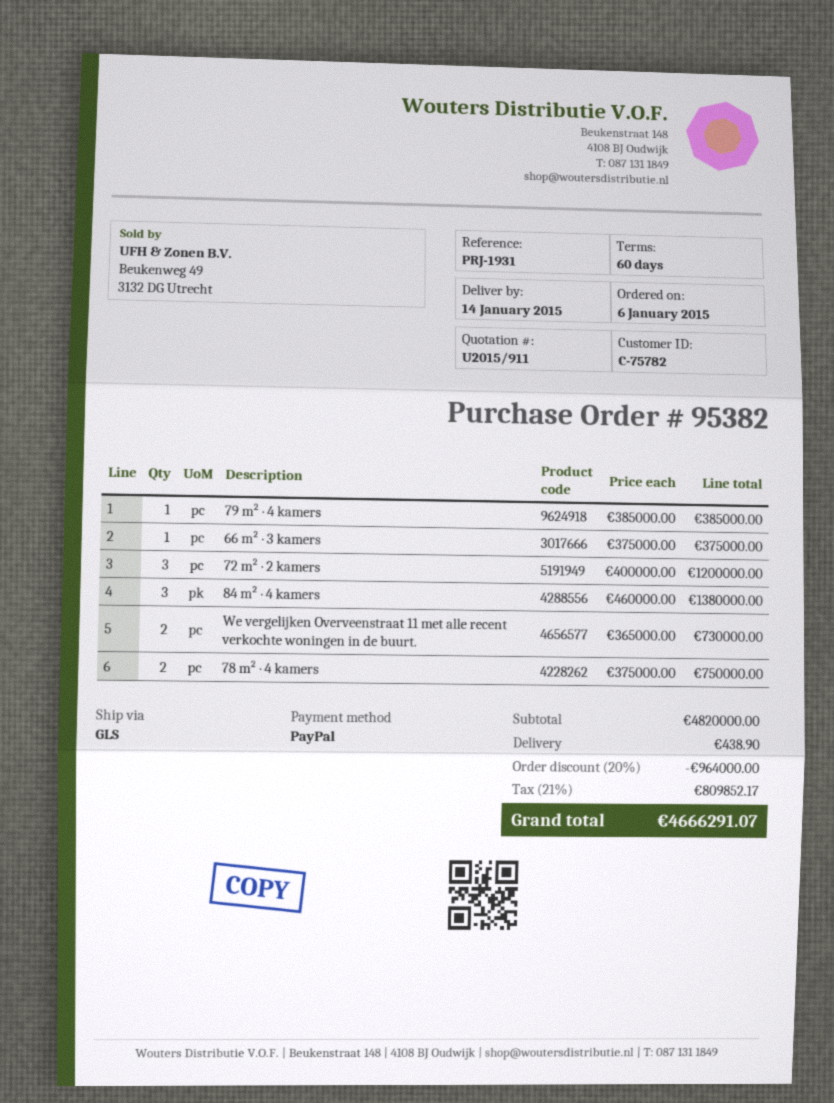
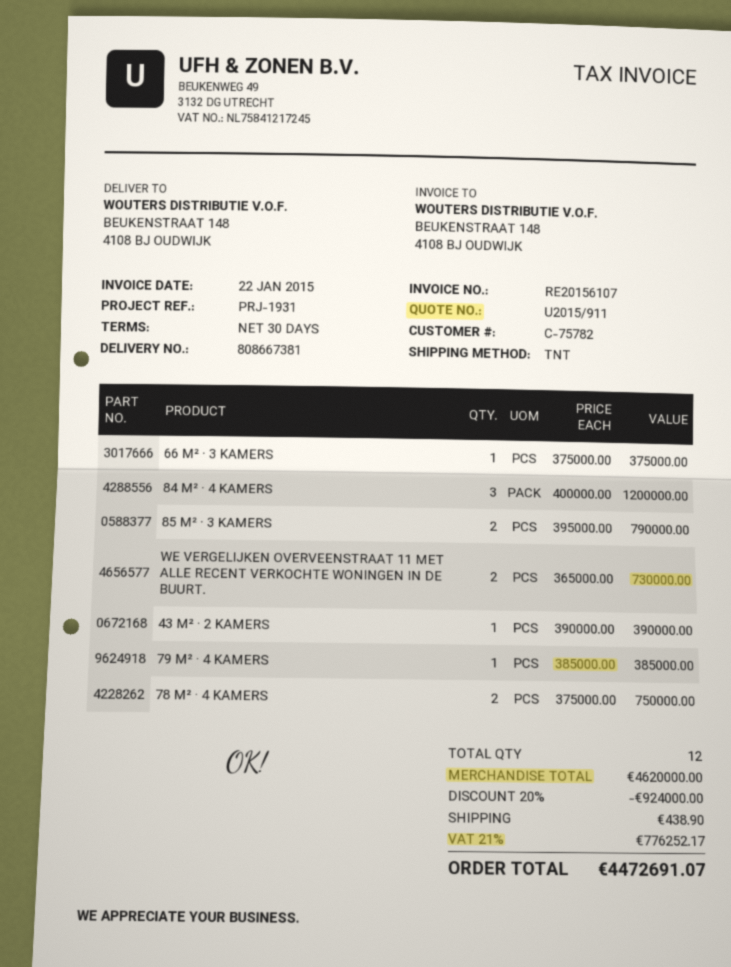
payment terms: 60 days -> 30 days
shipping method: GLS -> TNT
72 m² · 2 kamers: 3 x 400000.00 = 1200000.00 -> none
84 m² · 4 kamers: 3 x 460000.00 = 1380000.00 -> 3 x 400000.00 = 1200000.00
85 M² · 3 KAMERS: none -> 2 x 395000.00 = 790000.00
43 M² · 2 KAMERS: none -> 1 x 390000.00 = 390000.00
subtotal: 4820000.00 -> 4620000.00
discount: 20% = 964000.00 -> 20% = 924000.00
tax: 21% = 809852.17 -> 21% = 776252.17
total: 4666291.07 -> 4472691.07

